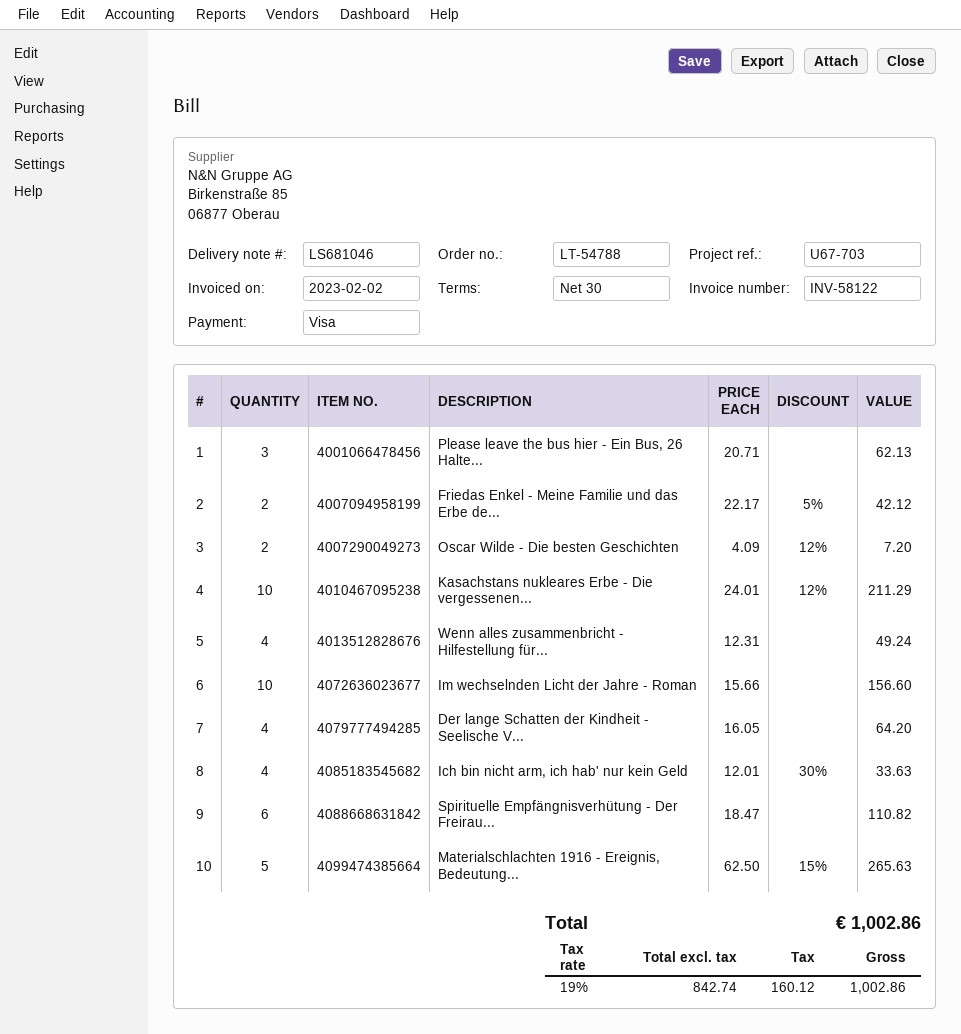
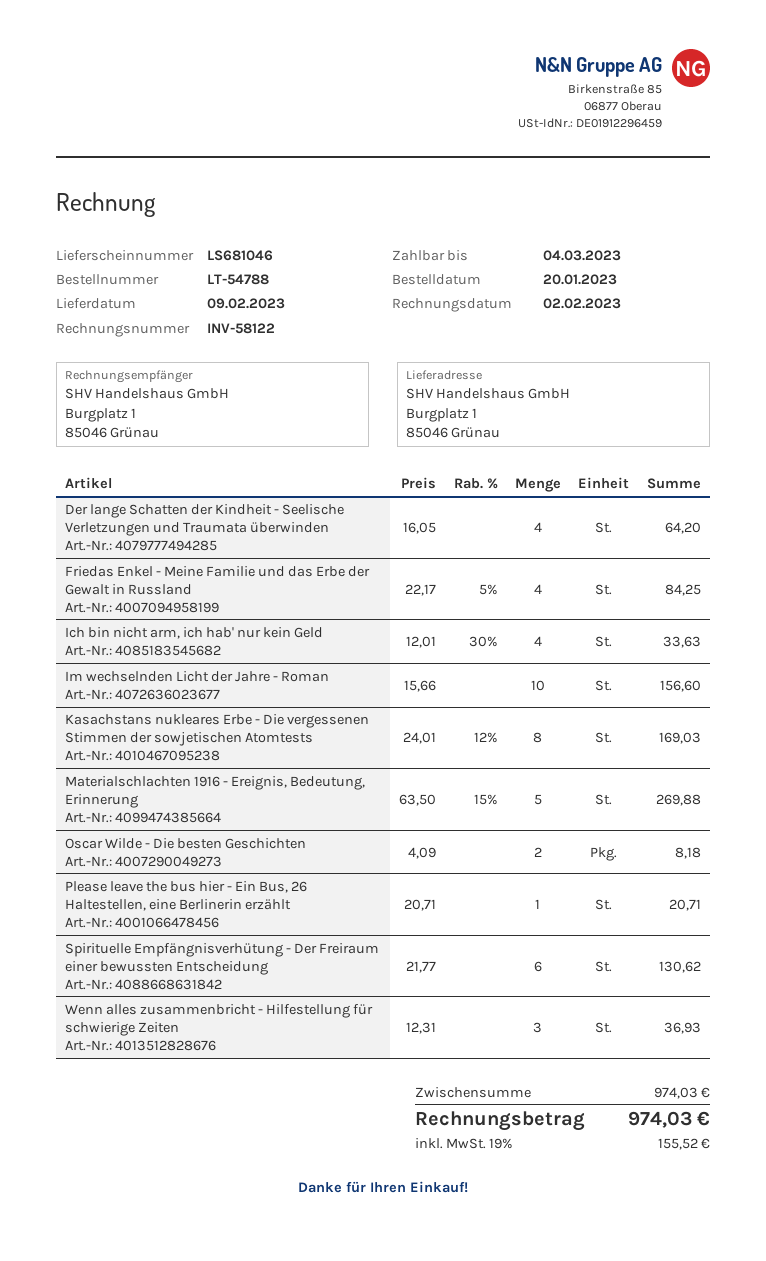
Please leave the bus hier - Ein Bus, 26 Halte...: 3 x 20.71 = 62.13 -> 1 x 20.71 = 20.71
Friedas Enkel - Meine Familie und das Erbe de...: 2 x 22.17 - 5% = 42.12 -> 4 x 22.17 - 5% = 84.25
Oscar Wilde - Die besten Geschichten: 2 x 4.09 - 12% = 7.20 -> 2 x 4.09 = 8.18
Kasachstans nukleares Erbe - Die vergessenen...: 10 x 24.01 - 12% = 211.29 -> 8 x 24.01 - 12% = 169.03
Wenn alles zusammenbricht - Hilfestellung für...: 4 x 12.31 = 49.24 -> 3 x 12.31 = 36.93
Spirituelle Empfängnisverhütung - Der Freirau...: 6 x 18.47 = 110.82 -> 6 x 21.77 = 130.62
Materialschlachten 1916 - Ereignis, Bedeutung...: 5 x 62.50 - 15% = 265.63 -> 5 x 63.50 - 15% = 269.88
tax: 19% = 160.12 -> 19% = 155.52
total: 1002.86 -> 974.03

